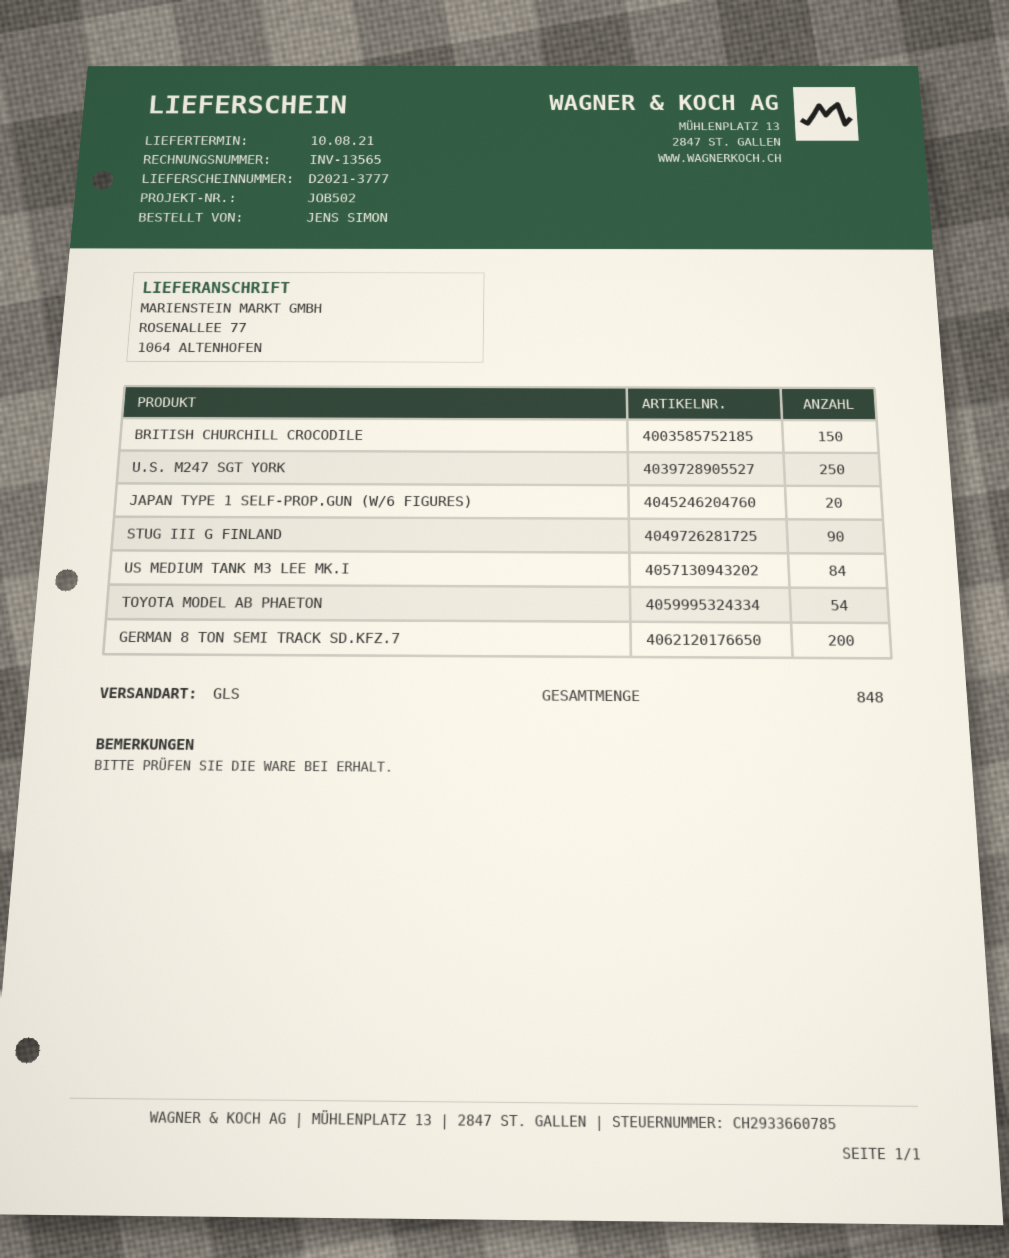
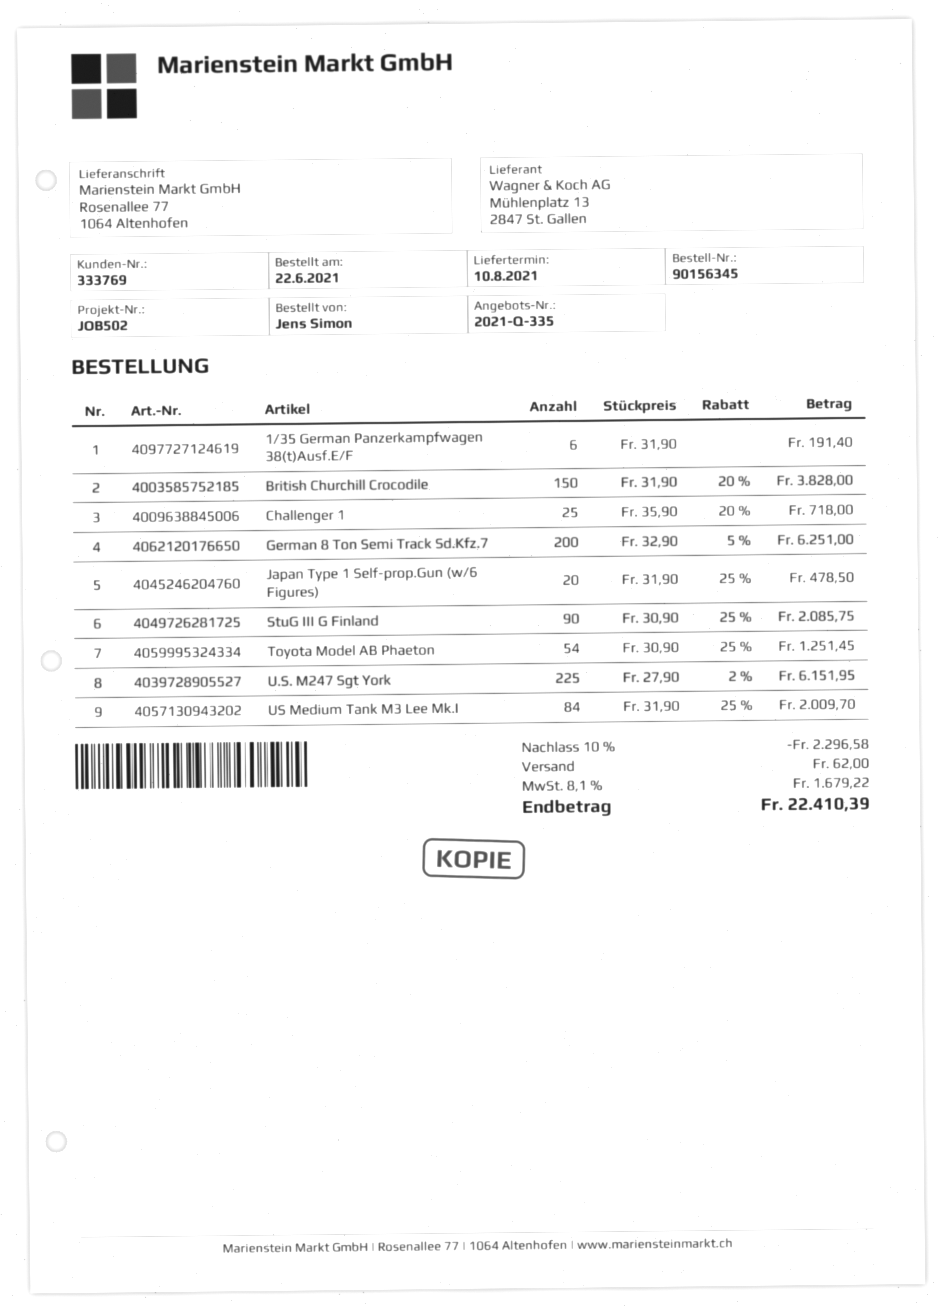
U.S. M247 SGT YORK: 250 -> 225
1/35 German Panzerkampfwagen 38(t)Ausf.E/F: none -> 6
Challenger 1: none -> 25

